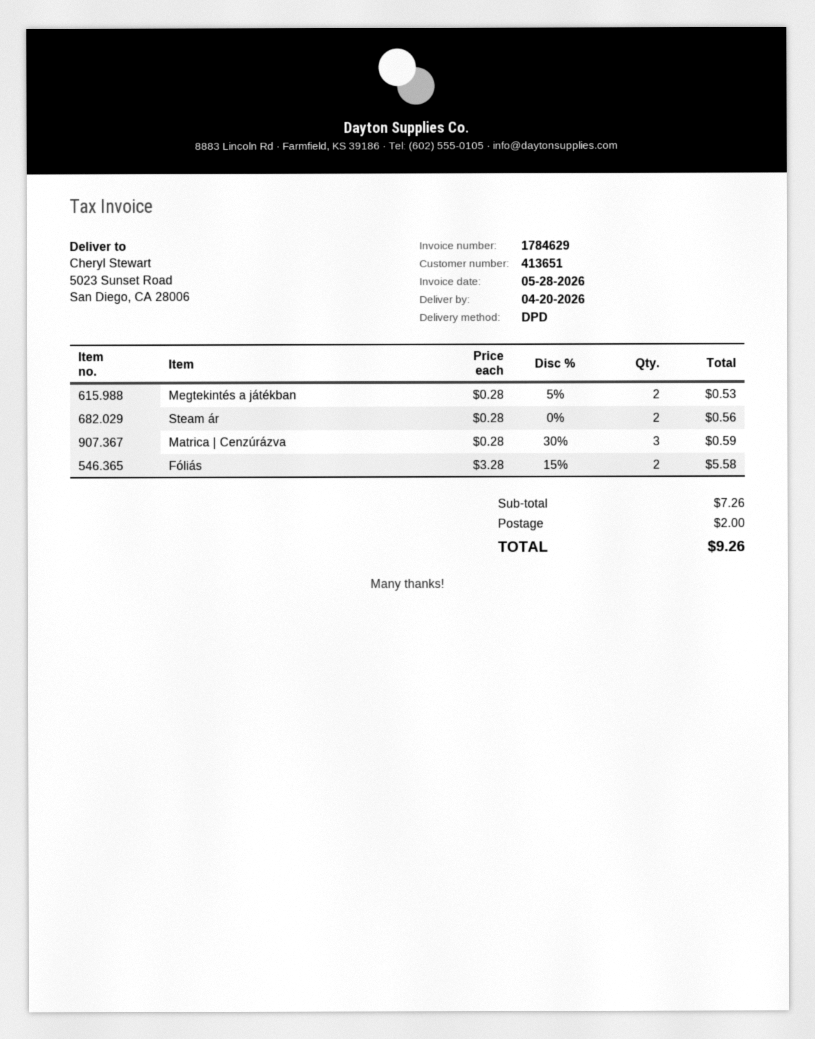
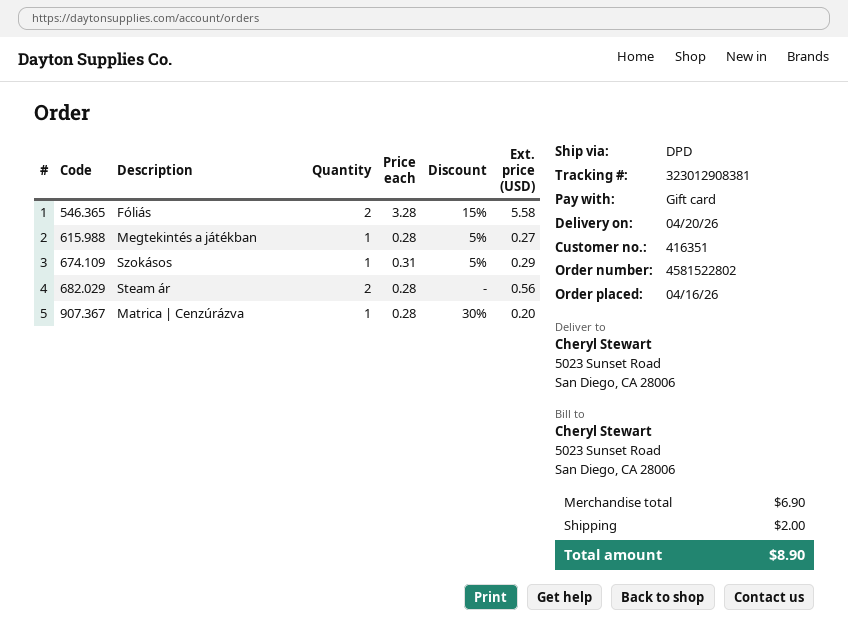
customer number: 413651 -> 416351
Megtekintés a játékban: 2 x 0.28 - 5% = 0.53 -> 1 x 0.28 - 5% = 0.27
Matrica | Cenzúrázva: 3 x 0.28 - 30% = 0.59 -> 1 x 0.28 - 30% = 0.20
Szokásos: none -> 1 x 0.31 - 5% = 0.29
subtotal: 7.26 -> 6.90
total: 9.26 -> 8.90

